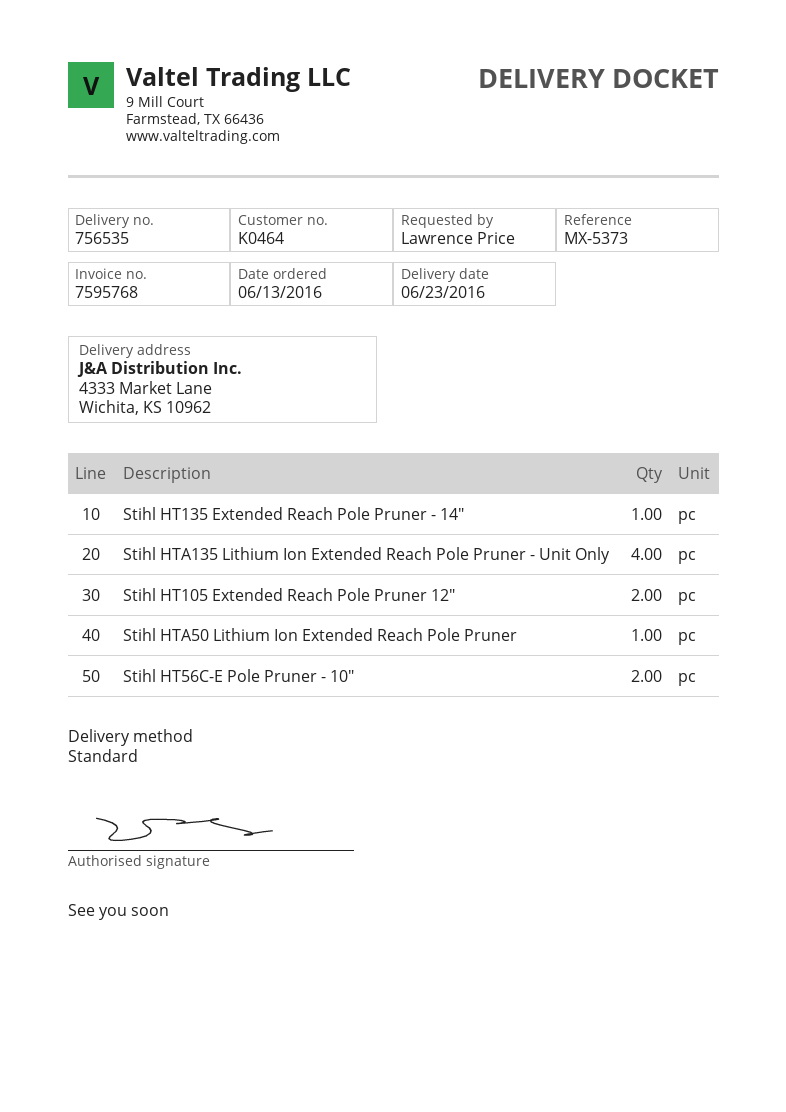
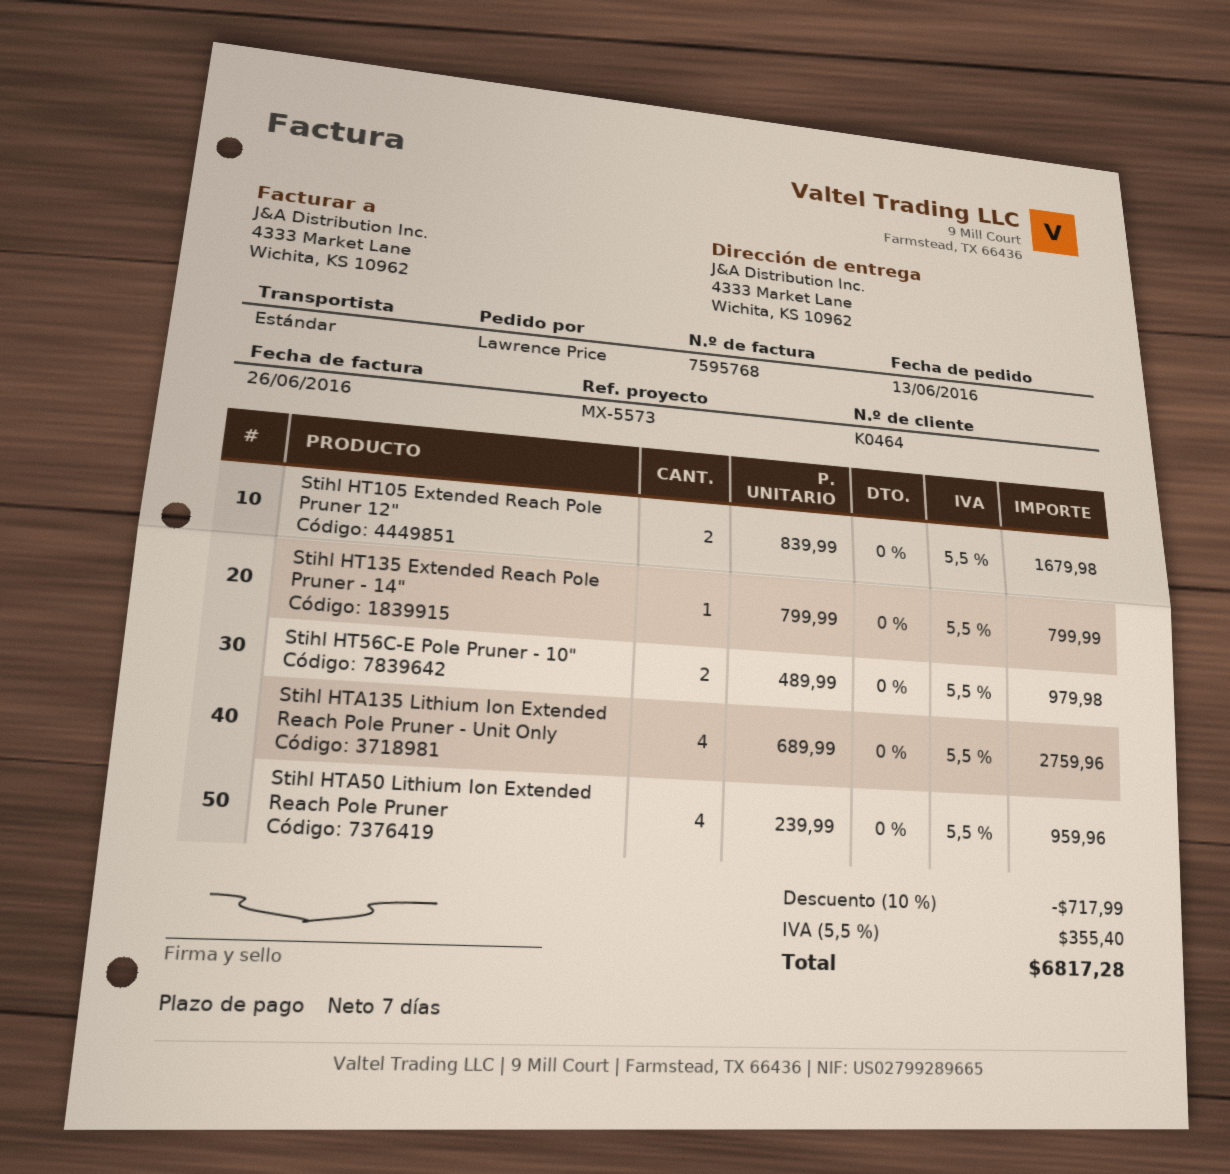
reference: MX-5373 -> MX-5573
Stihl HTA50 Lithium Ion Extended Reach Pole Pruner: 1 -> 4

